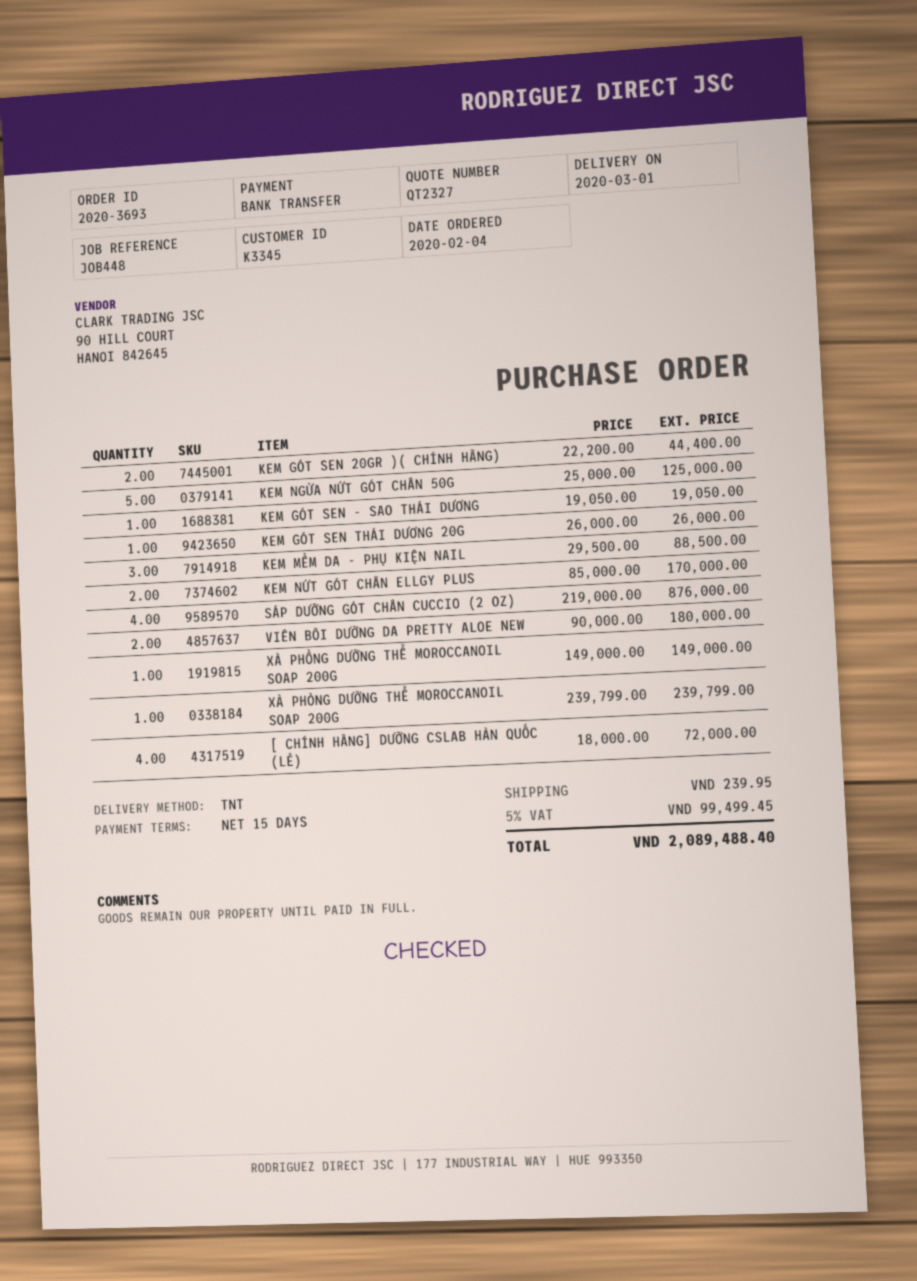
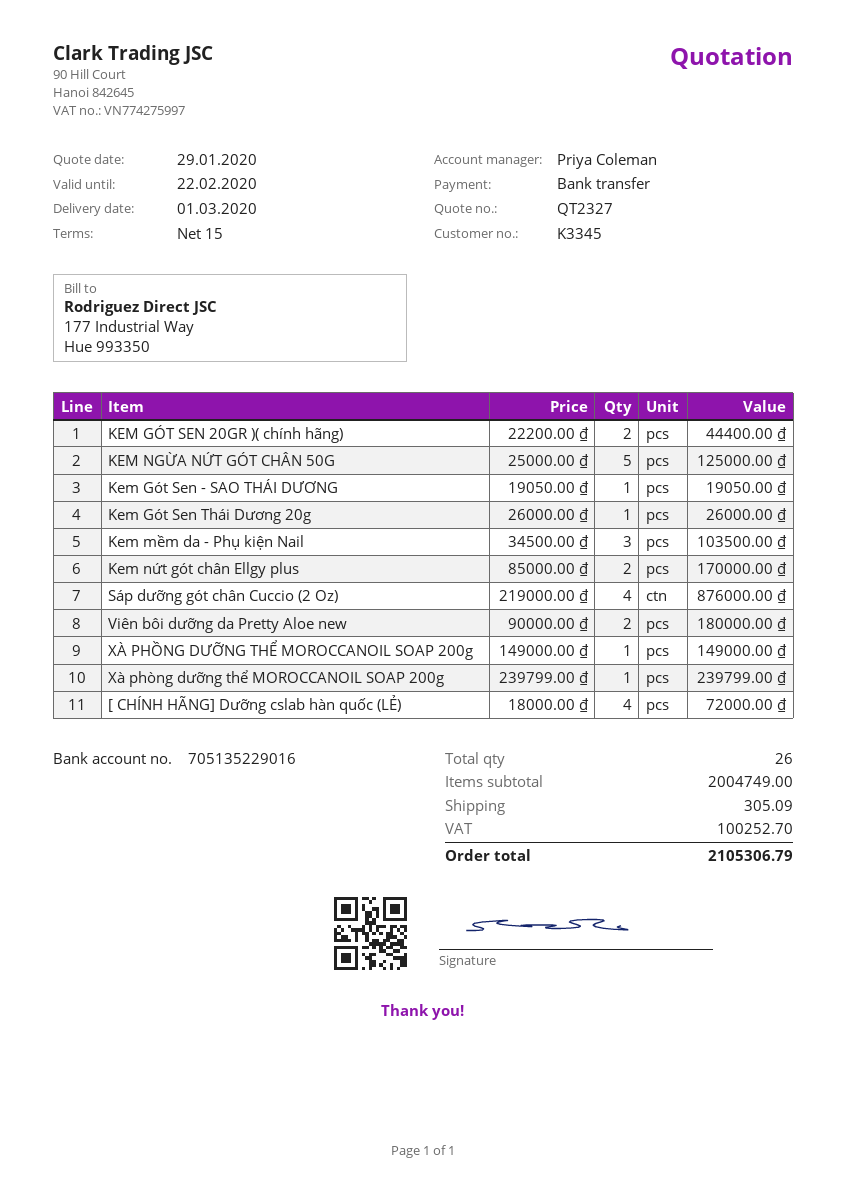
KEM MỀM DA - PHỤ KIỆN NAIL: 3 x 29500.00 = 88500.00 -> 3 x 34500.00 = 103500.00
shipping: 239.95 -> 305.09
tax: 99499.45 -> 100252.70
total: 2089488.40 -> 2105306.79

